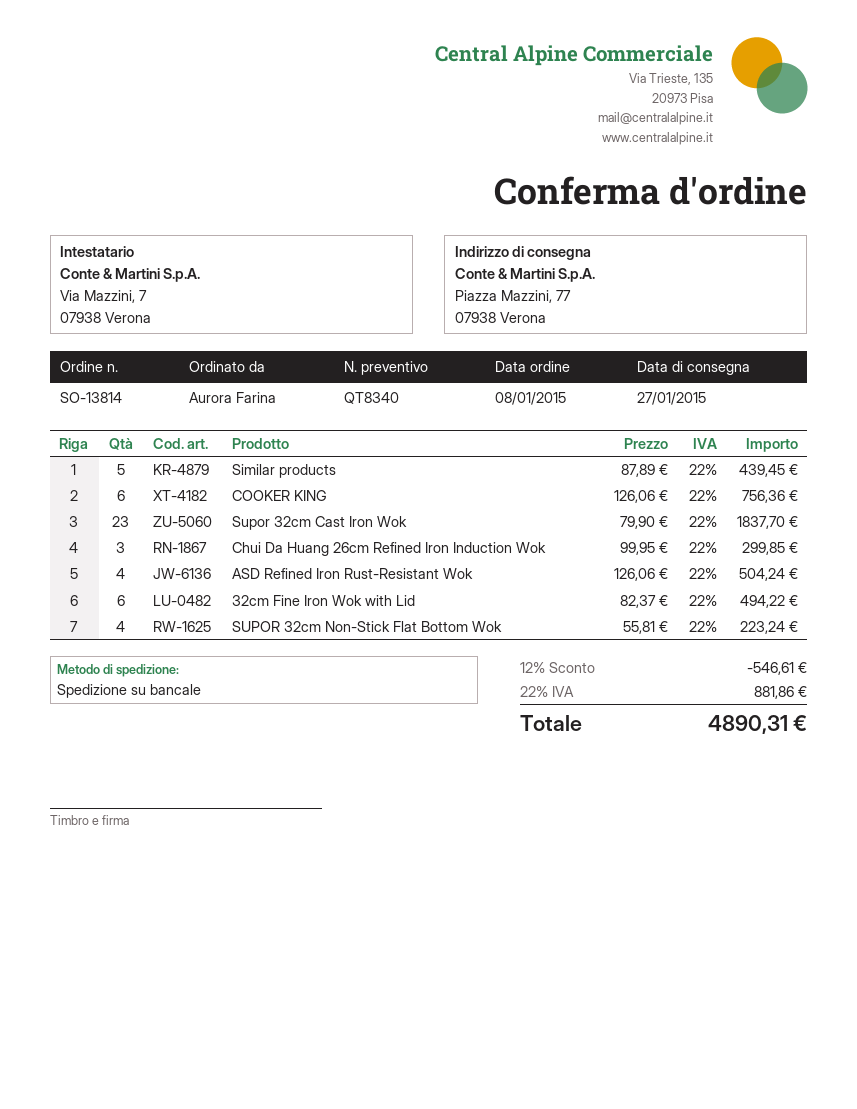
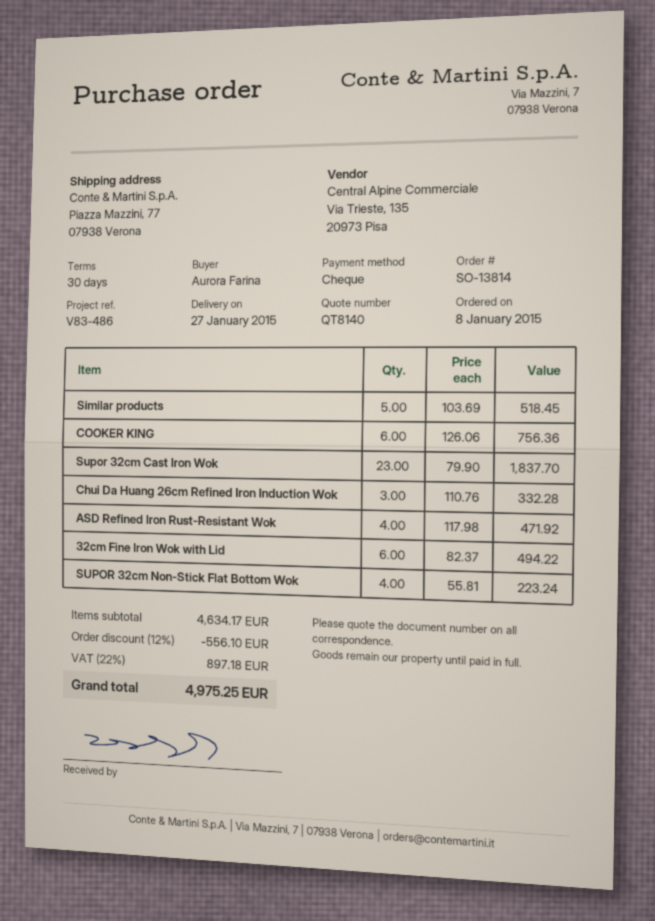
quote number: QT8340 -> QT8140
Similar products: 5 x 87.89 = 439.45 -> 5 x 103.69 = 518.45
Chui Da Huang 26cm Refined Iron Induction Wok: 3 x 99.95 = 299.85 -> 3 x 110.76 = 332.28
ASD Refined Iron Rust-Resistant Wok: 4 x 126.06 = 504.24 -> 4 x 117.98 = 471.92
discount: 12% = 546.61 -> 12% = 556.10
tax: 22% = 881.86 -> 22% = 897.18
total: 4890.31 -> 4975.25

